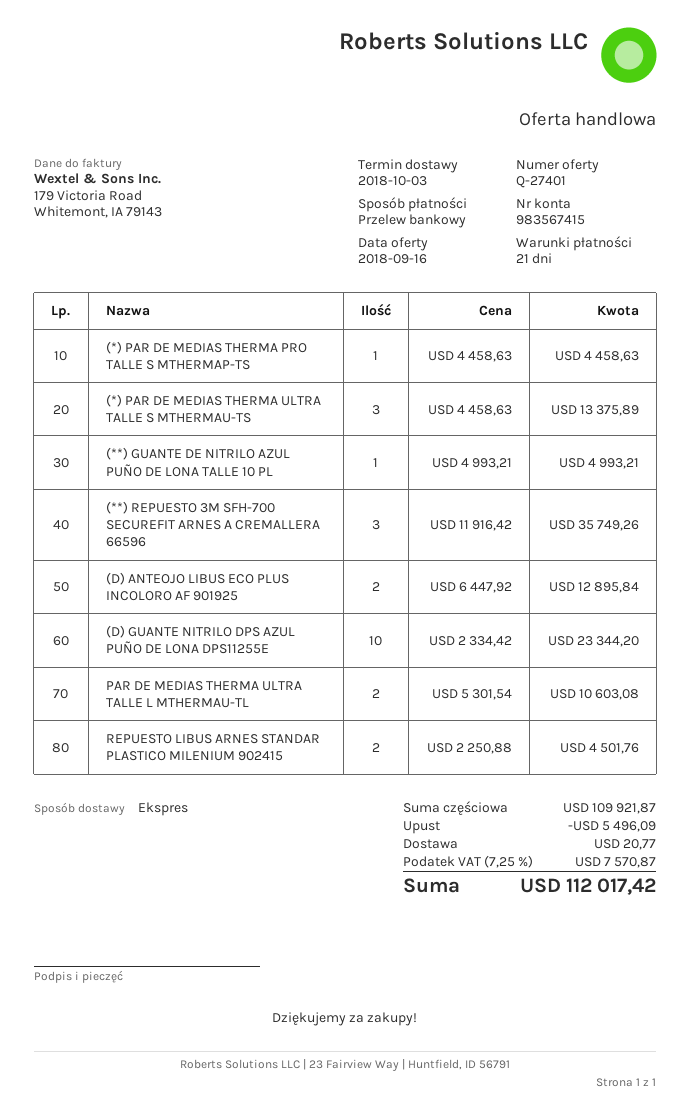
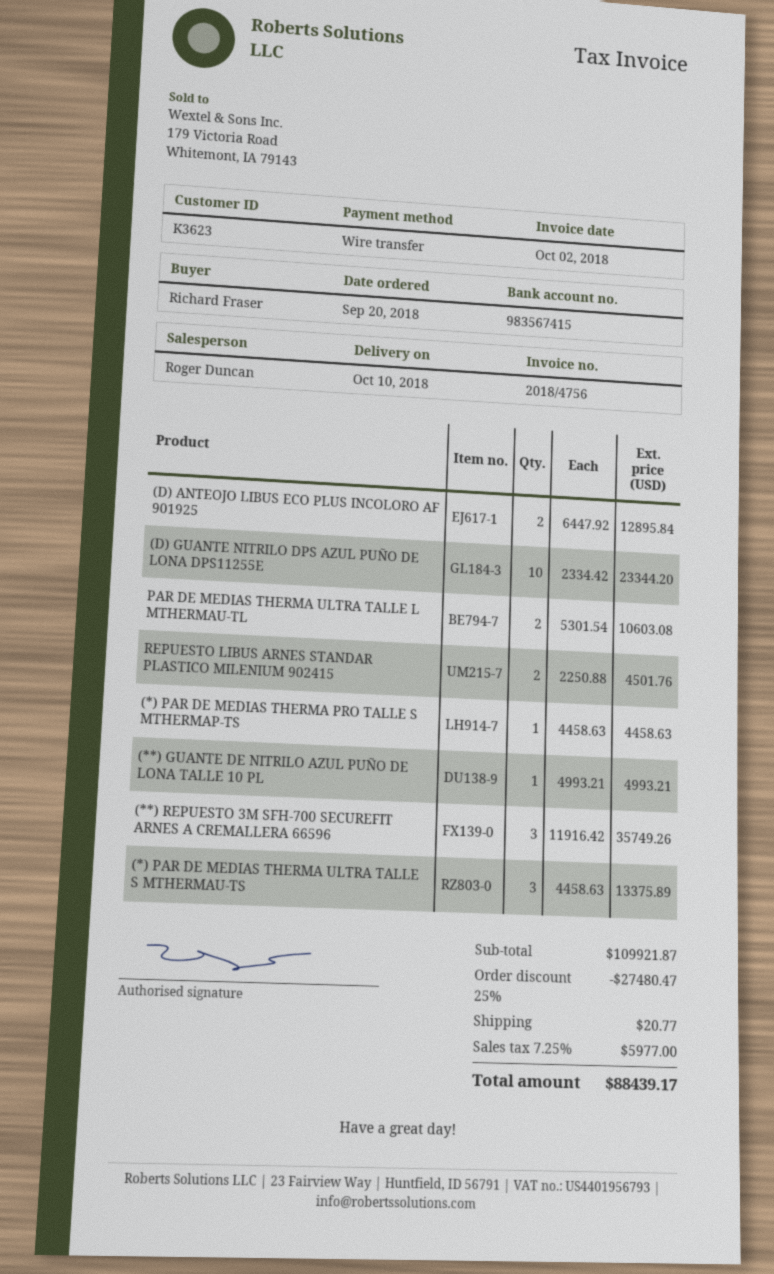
delivery date: 2018-10-03 -> 2018-10-10
discount: 5496.09 -> 27480.47
tax: 7.25% = 7570.87 -> 7.25% = 5977.00
total: 112017.42 -> 88439.17

